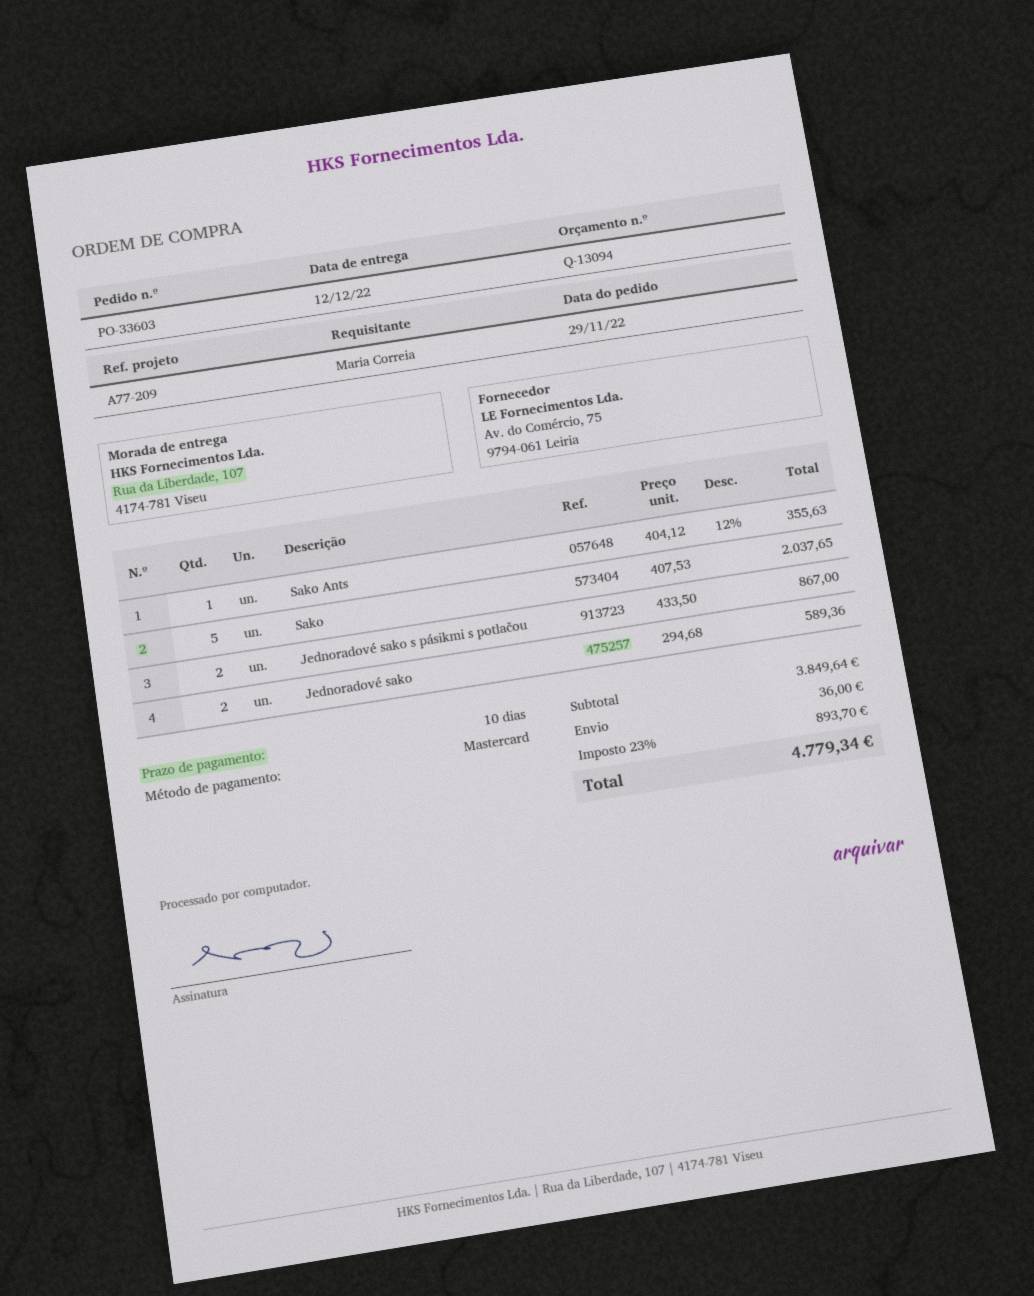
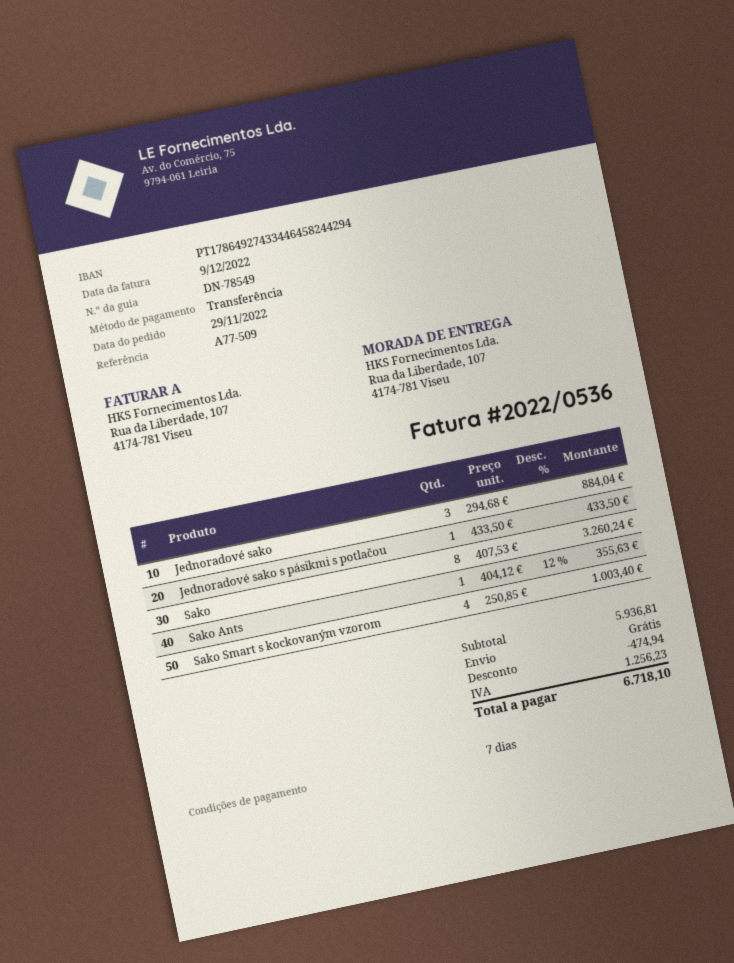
payment terms: 10 days -> 7 days
reference: A77-209 -> A77-509
payment method: Mastercard -> bank transfer
Sako: 5 x 407.53 = 2037.65 -> 8 x 407.53 = 3260.24
Jednoradové sako s pásikmi s potlačou: 2 x 433.50 = 867.00 -> 1 x 433.50 = 433.50
Jednoradové sako: 2 x 294.68 = 589.36 -> 3 x 294.68 = 884.04
Sako Smart s kockovaným vzorom: none -> 4 x 250.85 = 1003.40
subtotal: 3849.64 -> 5936.81
discount: none -> 474.94
shipping: 36.00 -> 0.00
tax: 893.70 -> 1256.23
total: 4779.34 -> 6718.10

